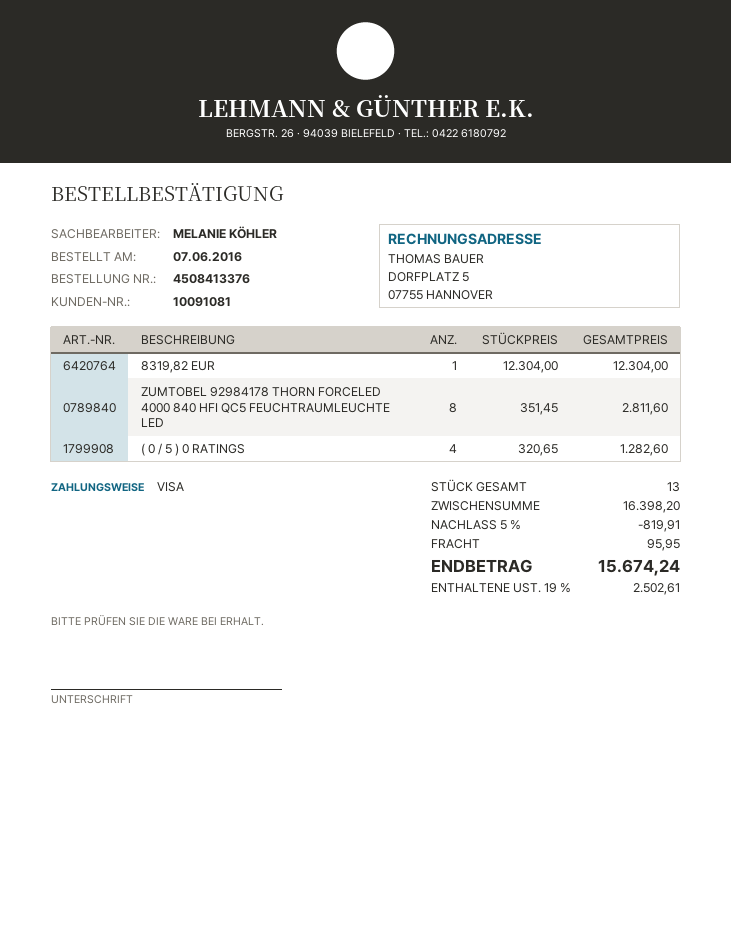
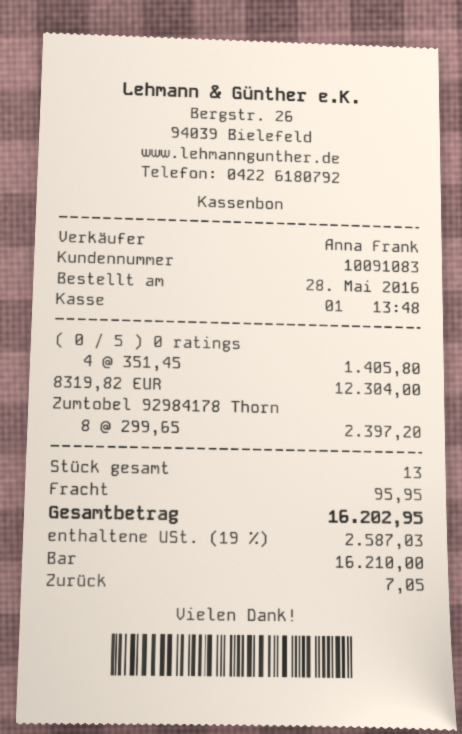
order date: 2016-06-07 -> 2016-05-28
customer number: 10091081 -> 10091083
sales rep: MELANIE KÖHLER -> Anna Frank
payment method: Visa -> cash
ZUMTOBEL 92984178 THORN FORCELED 4000 840 HFI QC5 FEUCHTRAUMLEUCHTE LED: 8 x 351.45 = 2811.60 -> 8 x 299.65 = 2397.20
( 0 / 5 ) 0 RATINGS: 4 x 320.65 = 1282.60 -> 4 x 351.45 = 1405.80
discount: 5% = 819.91 -> none
tax: 19% = 2502.61 -> 19% = 2587.03
total: 15674.24 -> 16202.95

